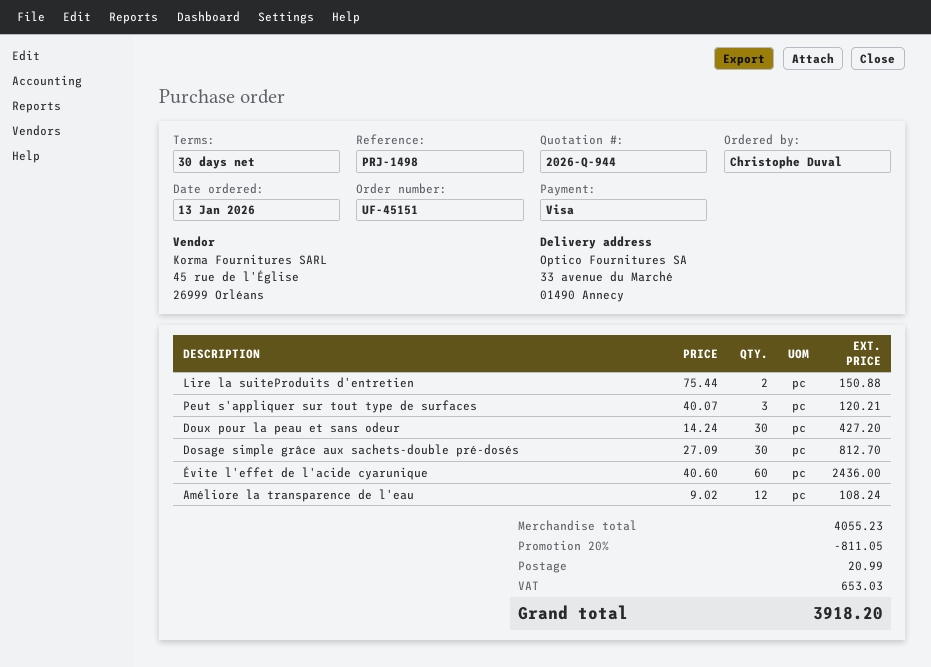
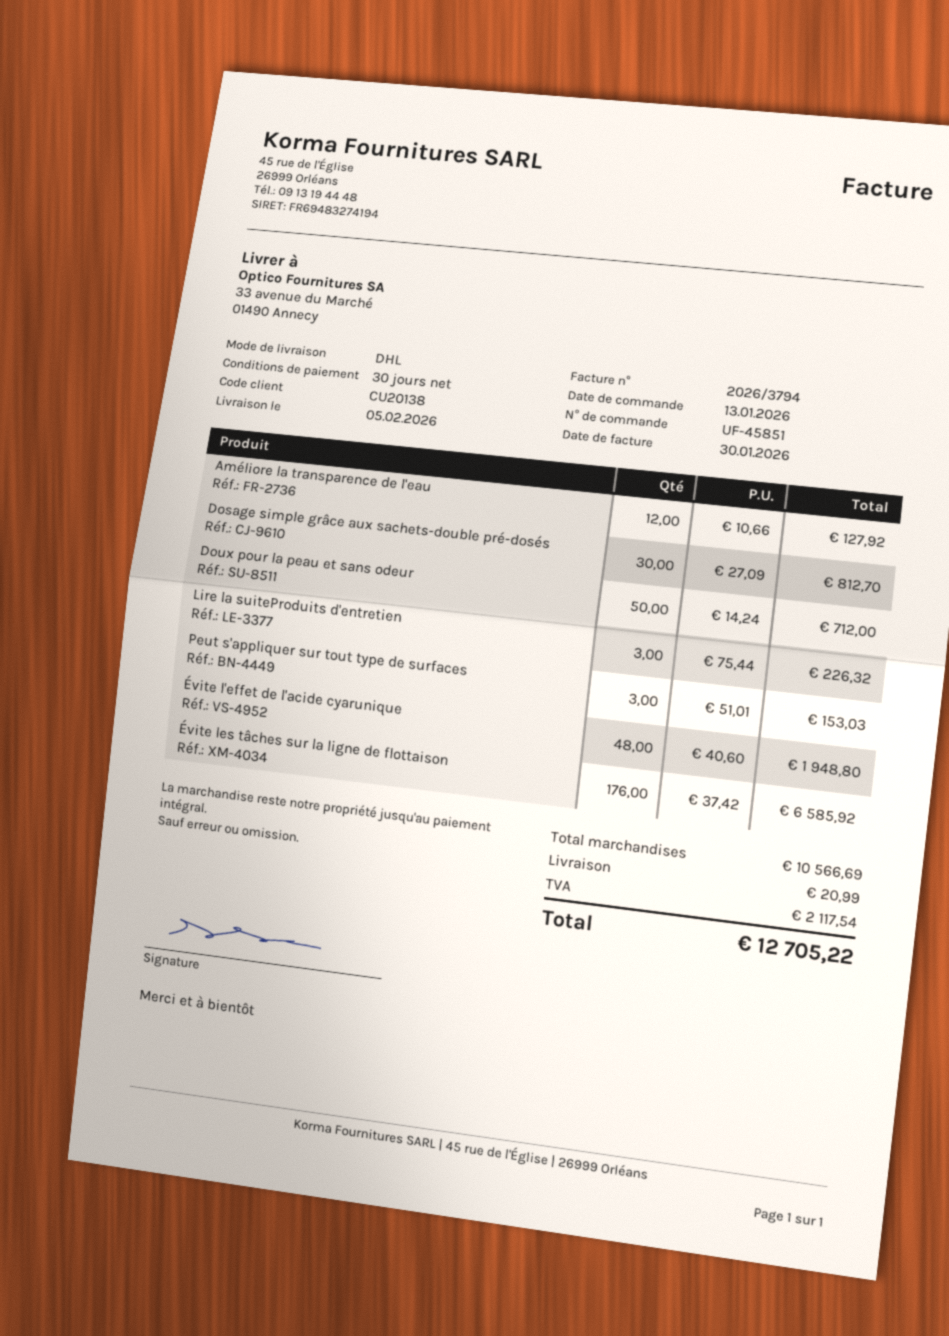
order number: UF-45151 -> UF-45851
Lire la suiteProduits d'entretien: 2 x 75.44 = 150.88 -> 3 x 75.44 = 226.32
Peut s'appliquer sur tout type de surfaces: 3 x 40.07 = 120.21 -> 3 x 51.01 = 153.03
Doux pour la peau et sans odeur: 30 x 14.24 = 427.20 -> 50 x 14.24 = 712.00
Évite l'effet de l'acide cyarunique: 60 x 40.60 = 2436.00 -> 48 x 40.60 = 1948.80
Améliore la transparence de l'eau: 12 x 9.02 = 108.24 -> 12 x 10.66 = 127.92
Évite les tâches sur la ligne de flottaison: none -> 176 x 37.42 = 6585.92
subtotal: 4055.23 -> 10566.69
discount: 20% = 811.05 -> none
tax: 653.03 -> 2117.54
total: 3918.20 -> 12705.22

